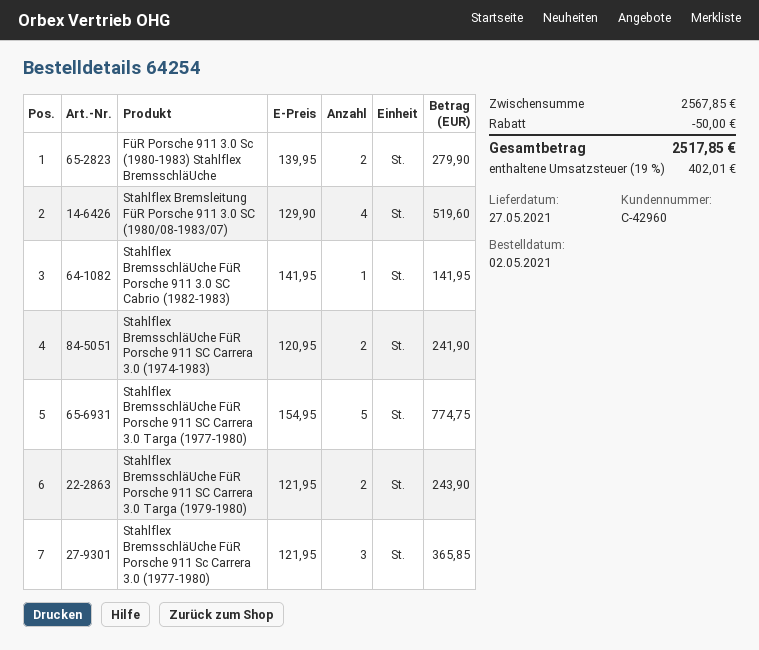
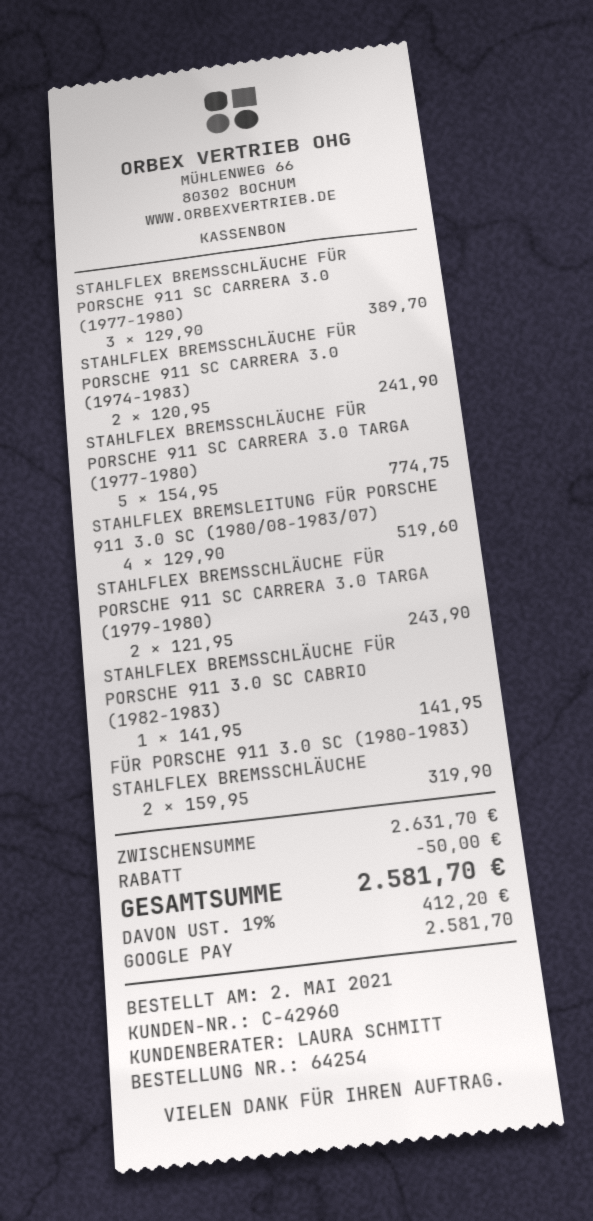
FüR Porsche 911 3.0 Sc (1980-1983) Stahlflex BremsschläUche: 2 x 139.95 = 279.90 -> 2 x 159.95 = 319.90
Stahlflex BremsschläUche FüR Porsche 911 Sc Carrera 3.0 (1977-1980): 3 x 121.95 = 365.85 -> 3 x 129.90 = 389.70
subtotal: 2567.85 -> 2631.70
tax: 19% = 402.01 -> 19% = 412.20
total: 2517.85 -> 2581.70

